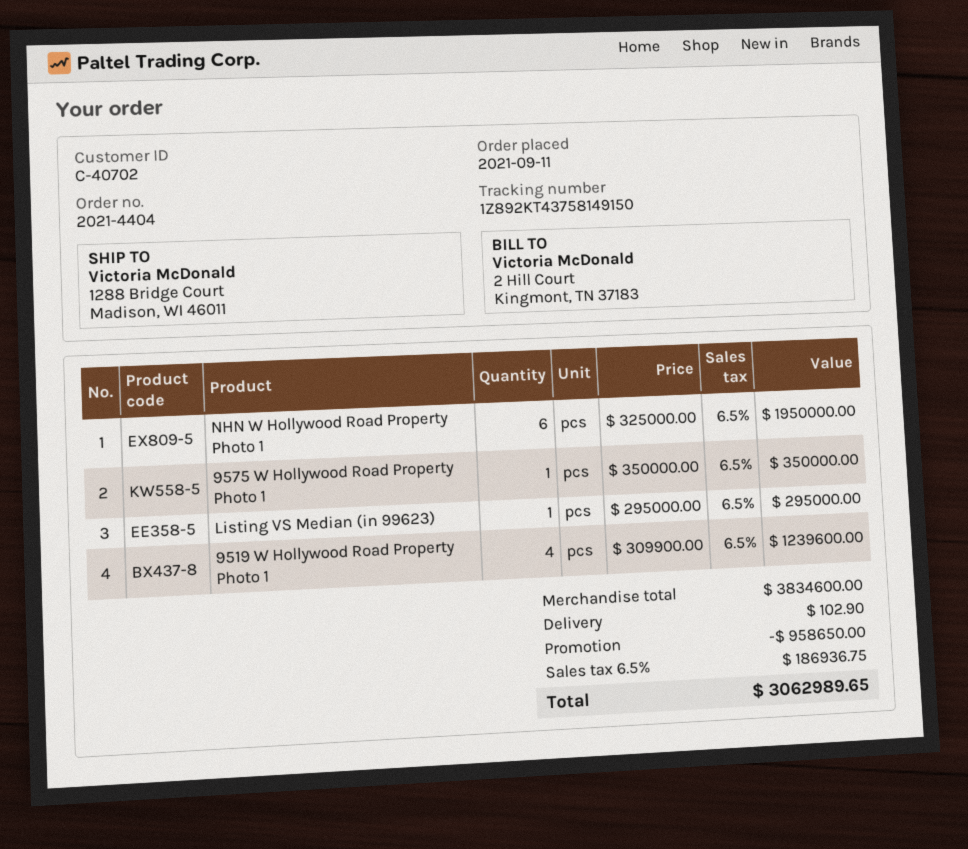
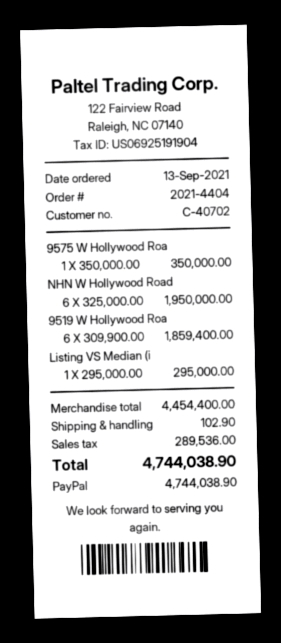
order date: 2021-09-11 -> 2021-09-13
9519 W Hollywood Road Property Photo 1: 4 x 309900.00 = 1239600.00 -> 6 x 309900.00 = 1859400.00
subtotal: 3834600.00 -> 4454400.00
discount: 958650.00 -> none
tax: 186936.75 -> 289536.00
total: 3062989.65 -> 4744038.90

